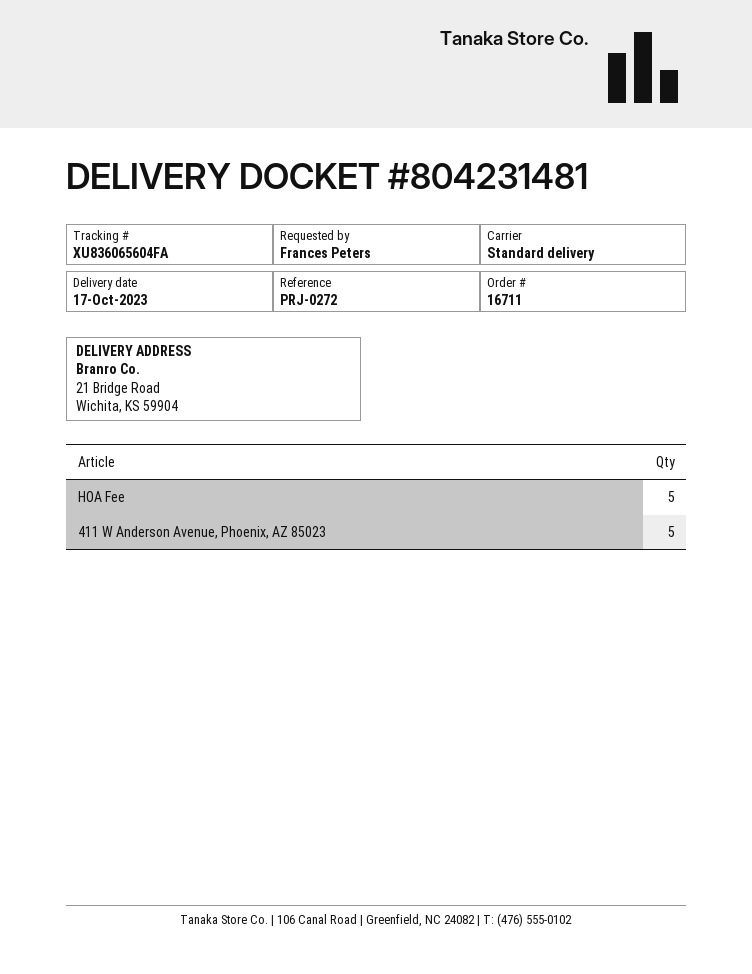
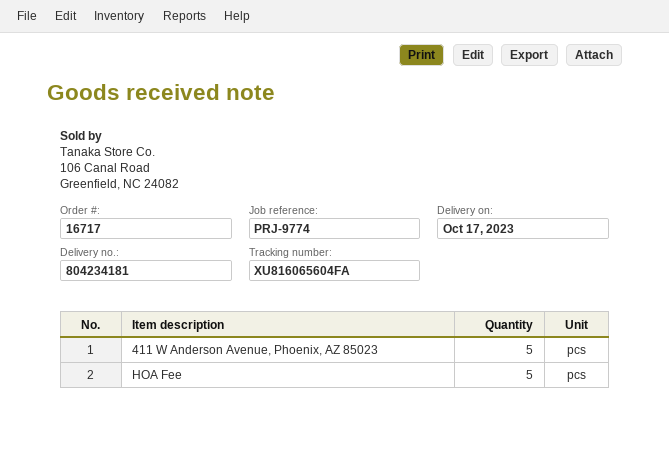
order number: 16711 -> 16717
delivery note number: 804231481 -> 804234181
reference: PRJ-0272 -> PRJ-9774
tracking number: XU836065604FA -> XU816065604FA

